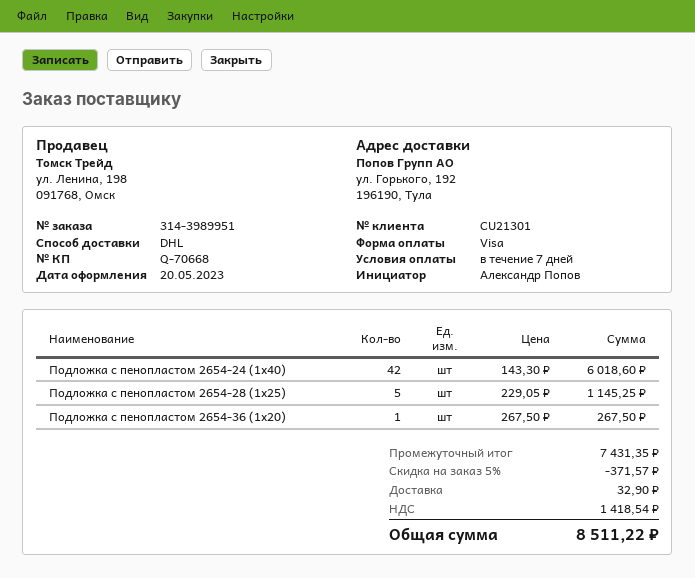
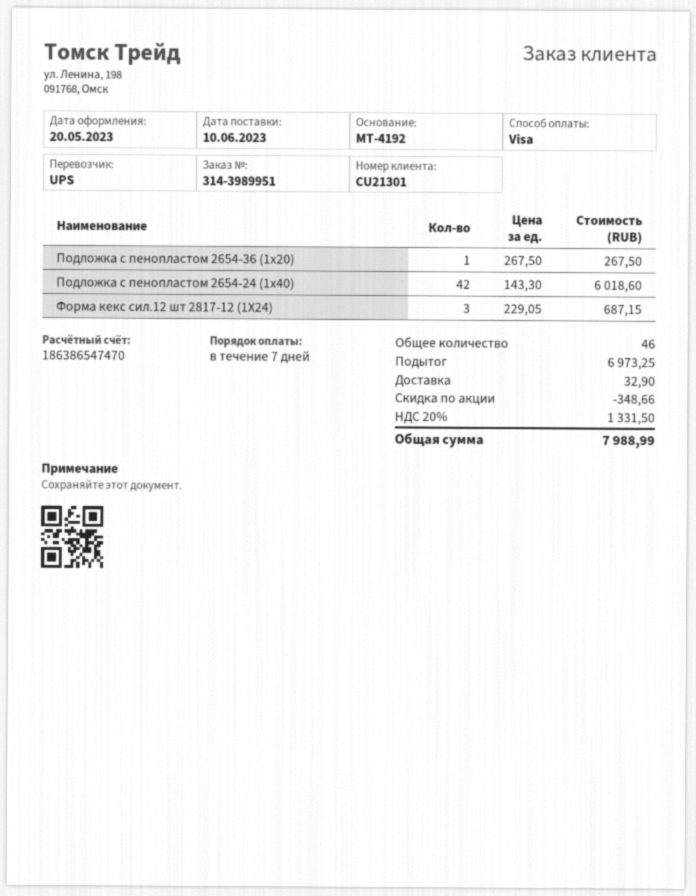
shipping method: DHL -> UPS
Подложка с пенопластом 2654-28 (1х25): 5 x 229.05 = 1145.25 -> none
Форма кекс сил.12 шт 2817-12 (1Х24): none -> 3 x 229.05 = 687.15
subtotal: 7431.35 -> 6973.25
discount: 371.57 -> 348.66
tax: 1418.54 -> 1331.50
total: 8511.22 -> 7988.99

